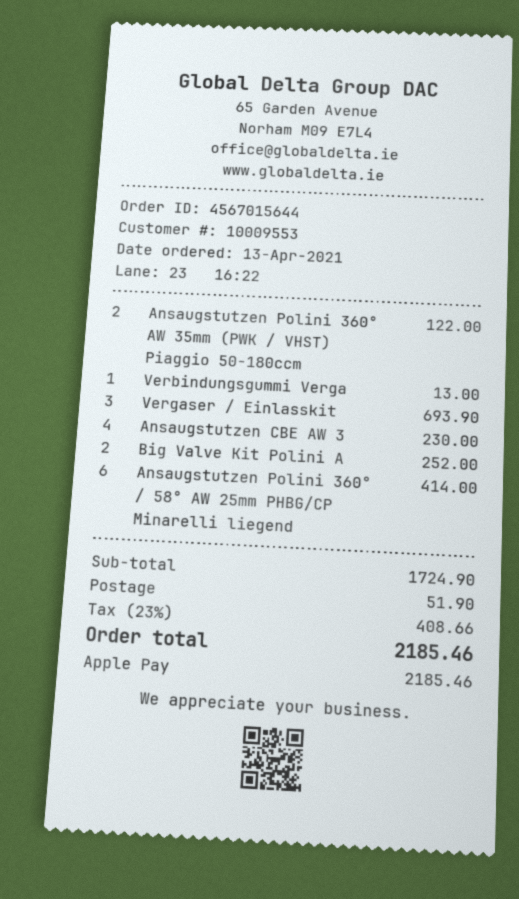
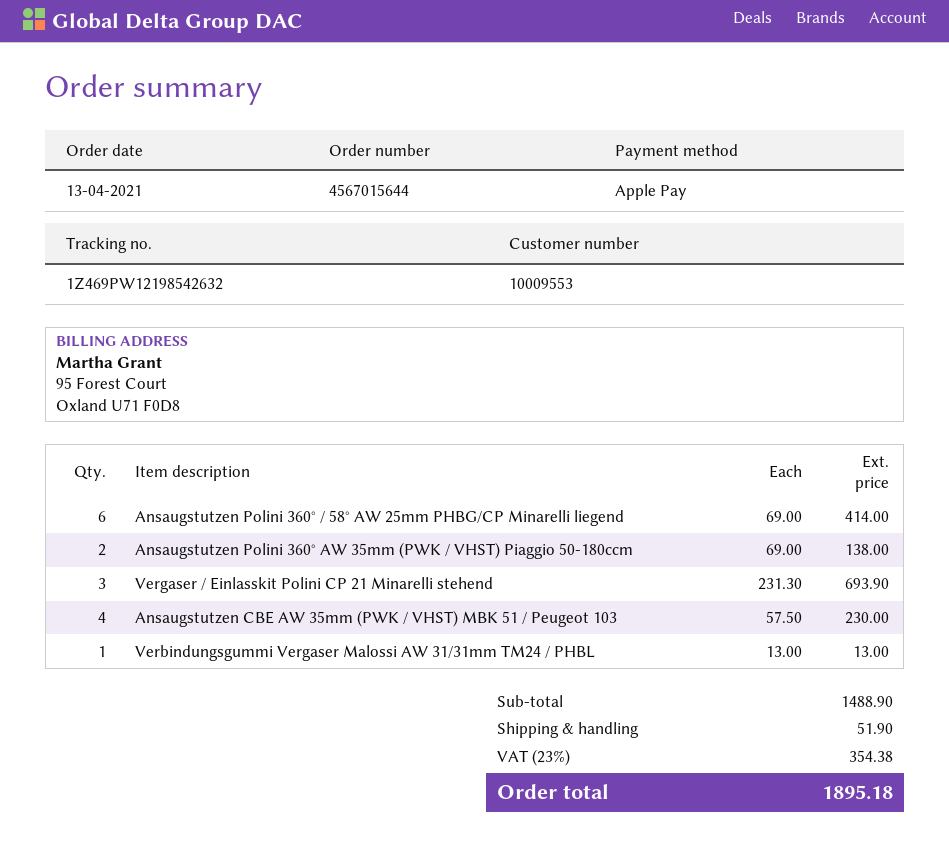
Ansaugstutzen Polini 360° AW 35mm (PWK / VHST) Piaggio 50-180ccm: 2 for 122.00 -> 2 for 138.00
Big Valve Kit Polini A: 2 for 252.00 -> none
subtotal: 1724.90 -> 1488.90
tax: 23% = 408.66 -> 23% = 354.38
total: 2185.46 -> 1895.18

